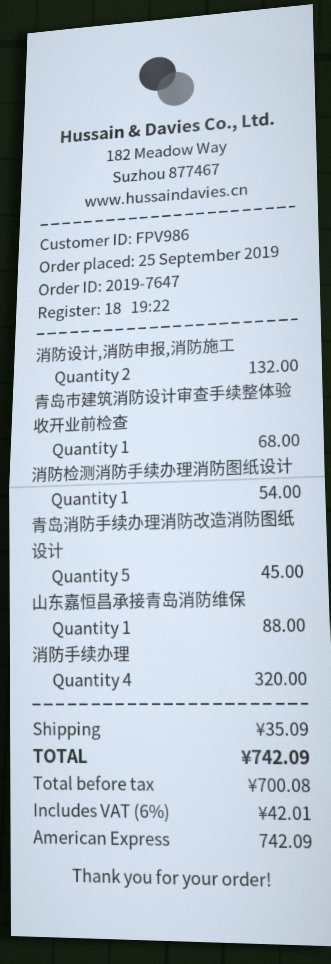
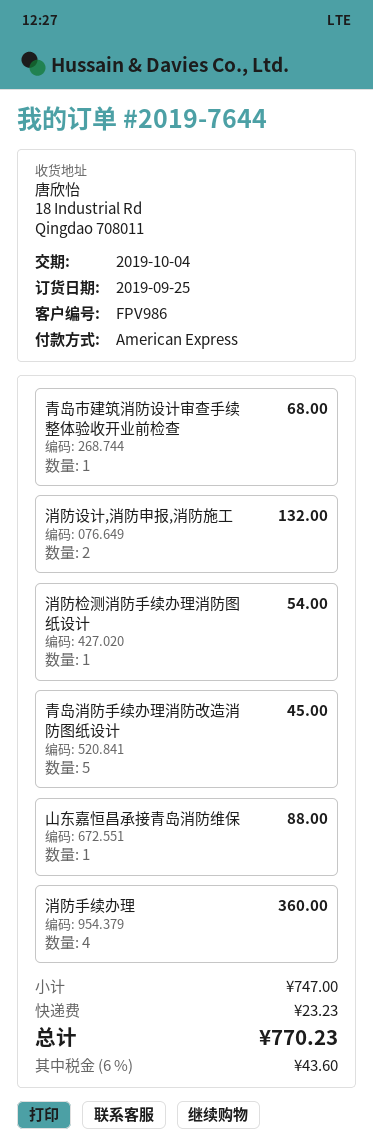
order number: 2019-7647 -> 2019-7644
消防手续办理: 4 for 320.00 -> 4 for 360.00
shipping: 35.09 -> 23.23
tax: 6% = 42.01 -> 6% = 43.60
total: 742.09 -> 770.23

